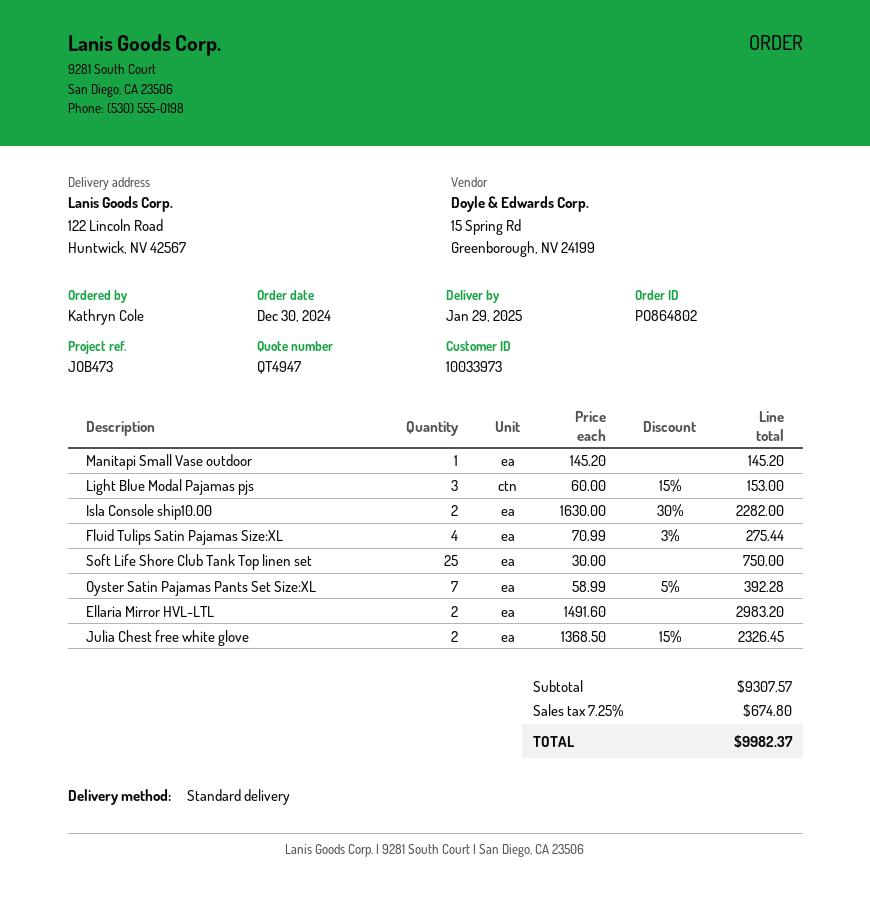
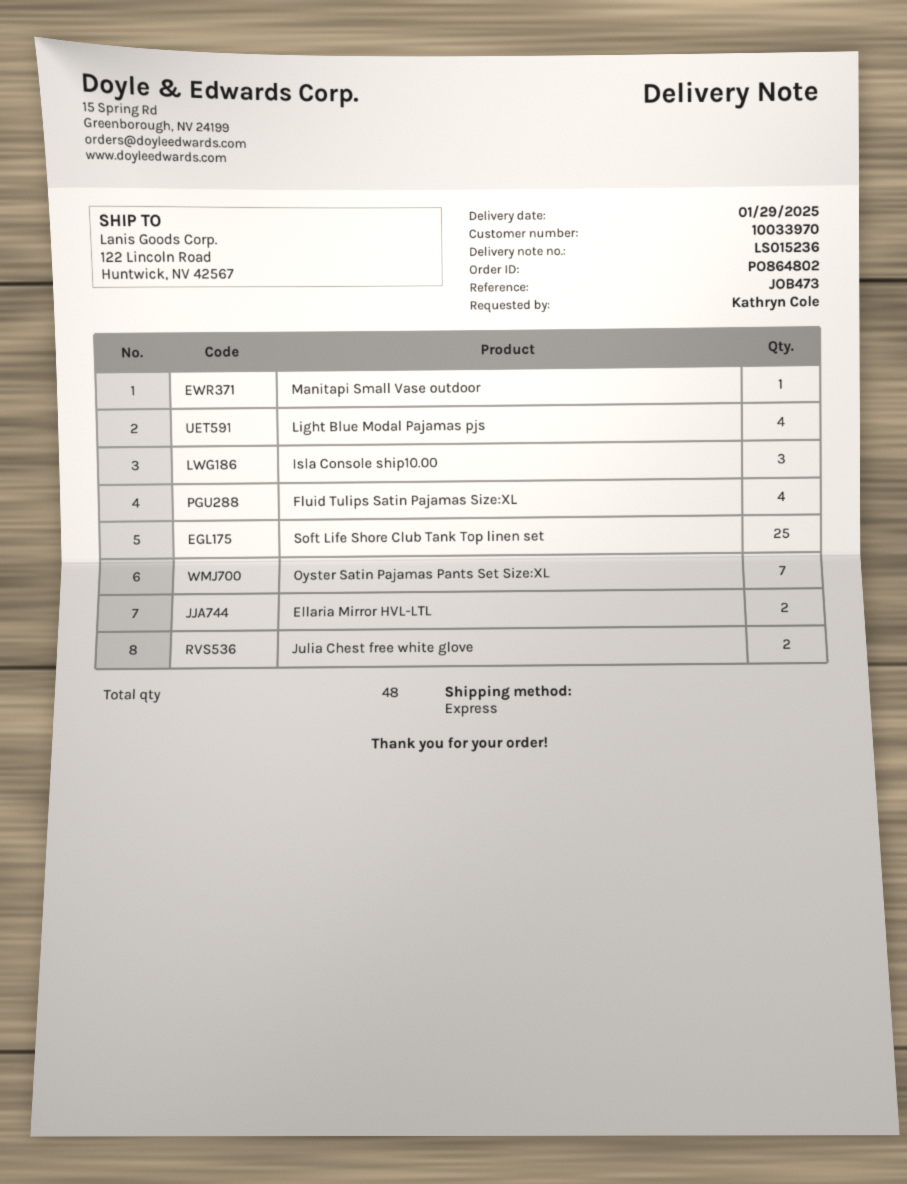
customer number: 10033973 -> 10033970
shipping method: standard -> express
Light Blue Modal Pajamas pjs: 3 -> 4
Isla Console ship10.00: 2 -> 3

